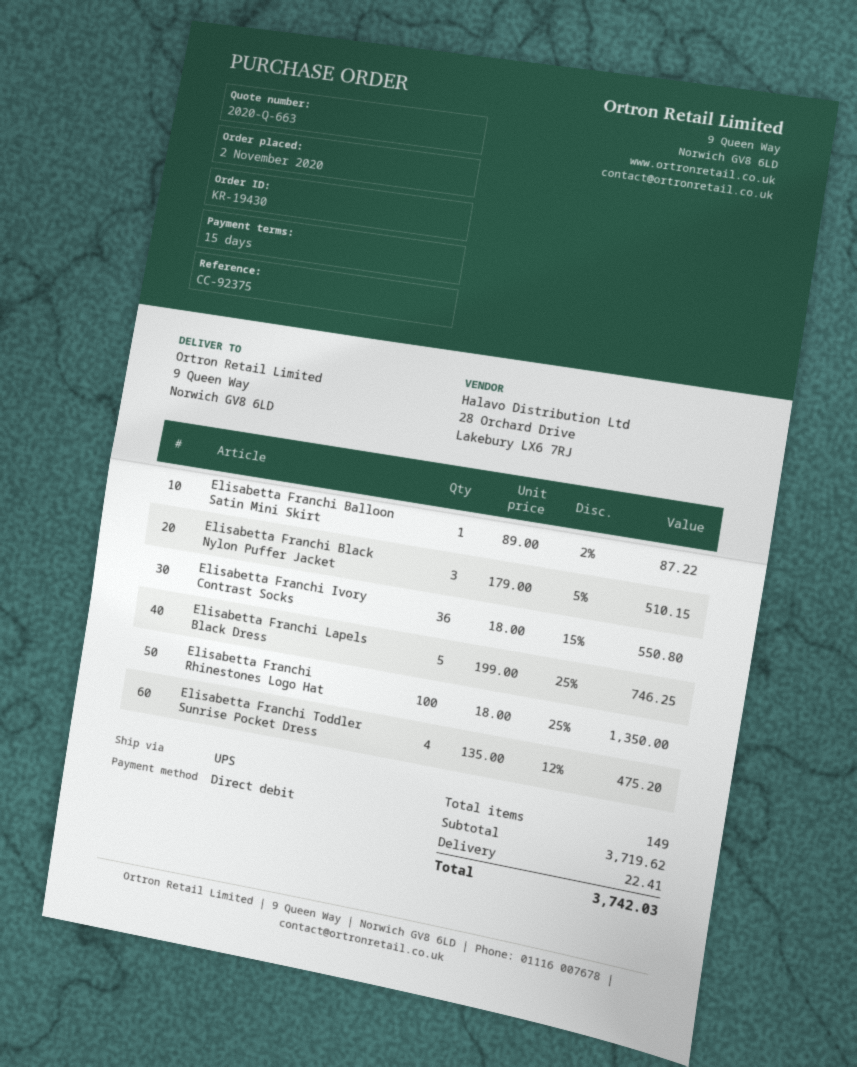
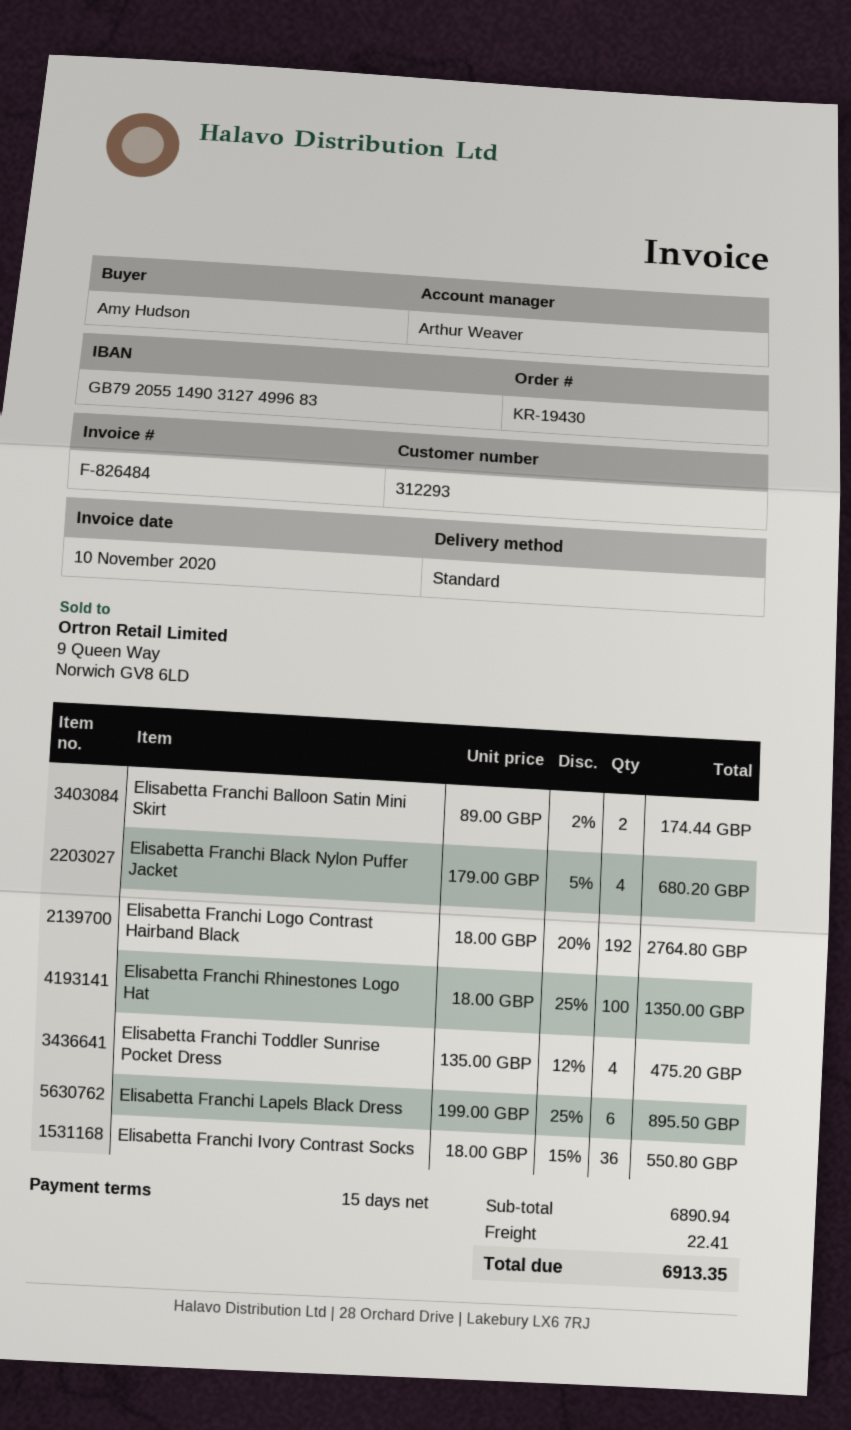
shipping method: UPS -> standard
Elisabetta Franchi Balloon Satin Mini Skirt: 1 x 89.00 - 2% = 87.22 -> 2 x 89.00 - 2% = 174.44
Elisabetta Franchi Black Nylon Puffer Jacket: 3 x 179.00 - 5% = 510.15 -> 4 x 179.00 - 5% = 680.20
Elisabetta Franchi Lapels Black Dress: 5 x 199.00 - 25% = 746.25 -> 6 x 199.00 - 25% = 895.50
Elisabetta Franchi Logo Contrast Hairband Black: none -> 192 x 18.00 - 20% = 2764.80
subtotal: 3719.62 -> 6890.94
total: 3742.03 -> 6913.35

